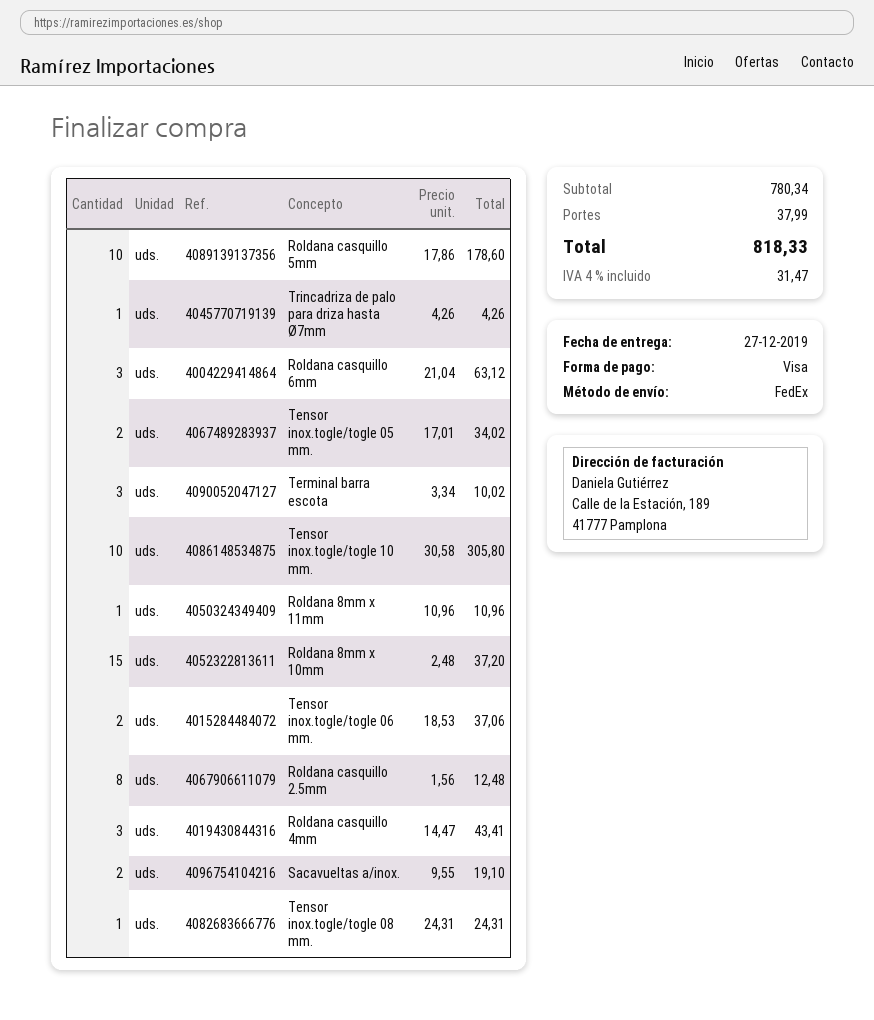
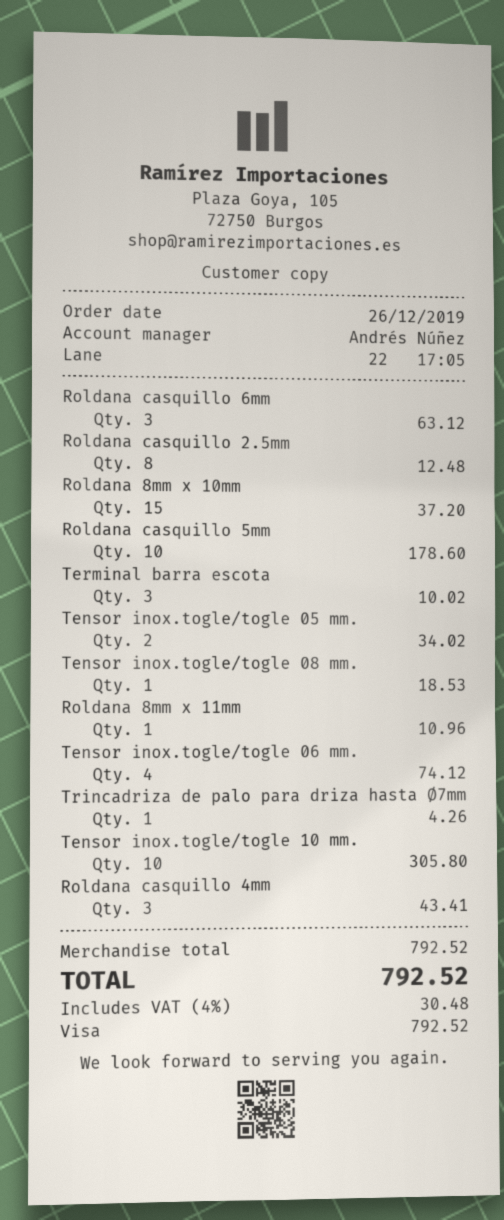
Tensor inox.togle/togle 06 mm.: 2 for 37.06 -> 4 for 74.12
Sacavueltas a/inox.: 2 for 19.10 -> none
Tensor inox.togle/togle 08 mm.: 1 for 24.31 -> 1 for 18.53
subtotal: 780.34 -> 792.52
shipping: 37.99 -> none
tax: 4% = 31.47 -> 4% = 30.48
total: 818.33 -> 792.52

